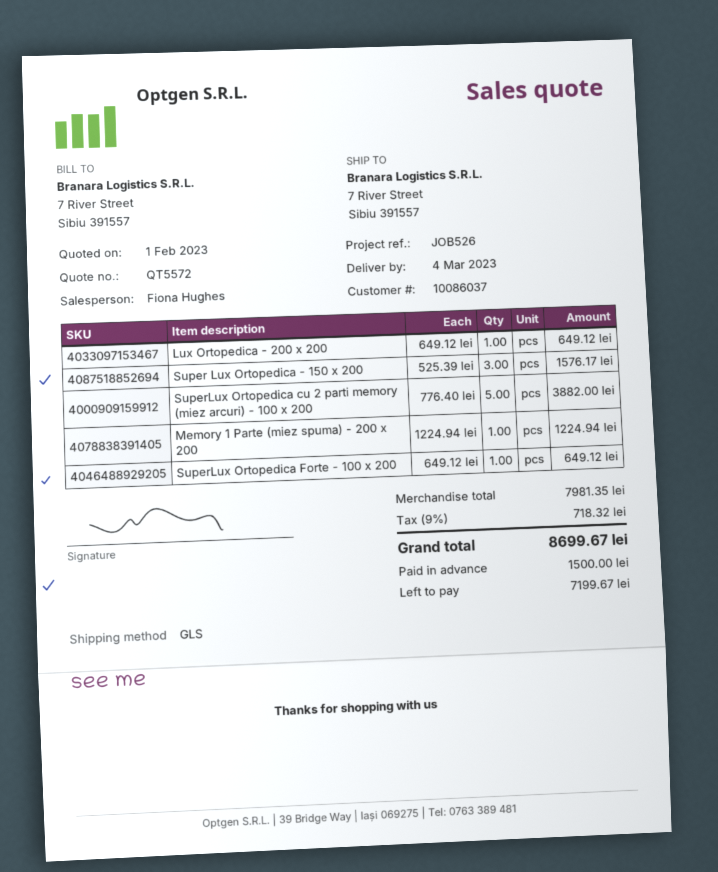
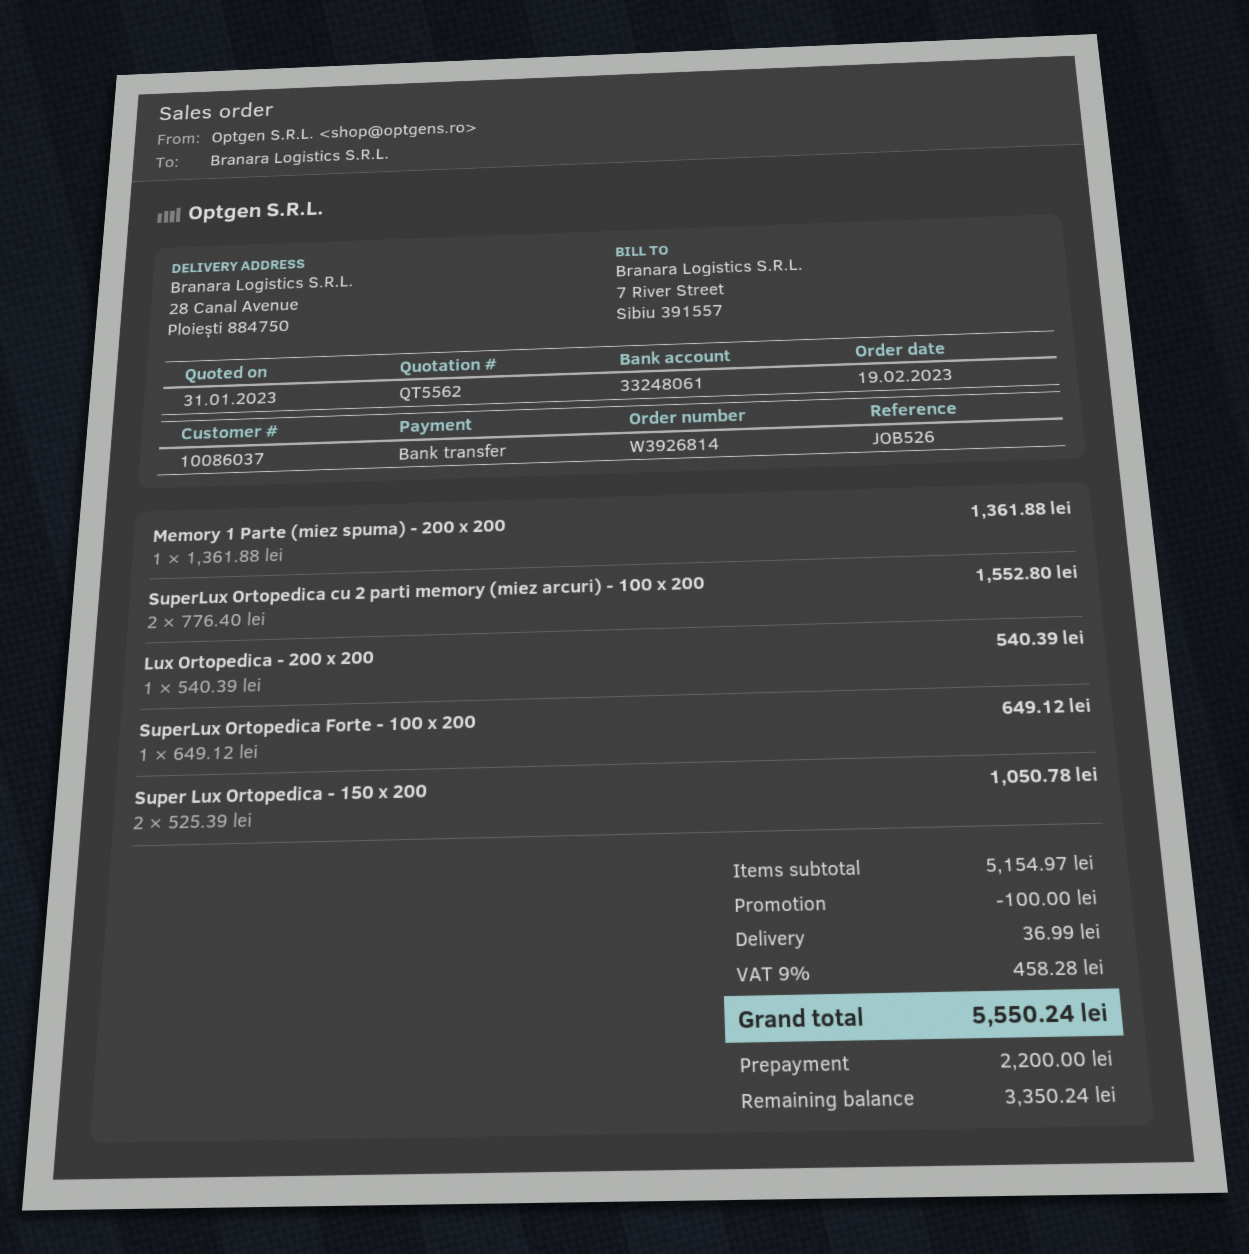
quote number: QT5572 -> QT5562
quote date: 2023-02-01 -> 2023-01-31
ship to: 7 River Street, Sibiu 391557 -> 28 Canal Avenue, Ploiești 884750
Lux Ortopedica - 200 x 200: 1 x 649.12 = 649.12 -> 1 x 540.39 = 540.39
Super Lux Ortopedica - 150 x 200: 3 x 525.39 = 1576.17 -> 2 x 525.39 = 1050.78
SuperLux Ortopedica cu 2 parti memory (miez arcuri) - 100 x 200: 5 x 776.40 = 3882.00 -> 2 x 776.40 = 1552.80
Memory 1 Parte (miez spuma) - 200 x 200: 1 x 1224.94 = 1224.94 -> 1 x 1361.88 = 1361.88
subtotal: 7981.35 -> 5154.97
discount: none -> 100.00
shipping: none -> 36.99
tax: 9% = 718.32 -> 9% = 458.28
total: 8699.67 -> 5550.24
deposit: 1500.00 -> 2200.00
balance: 7199.67 -> 3350.24

